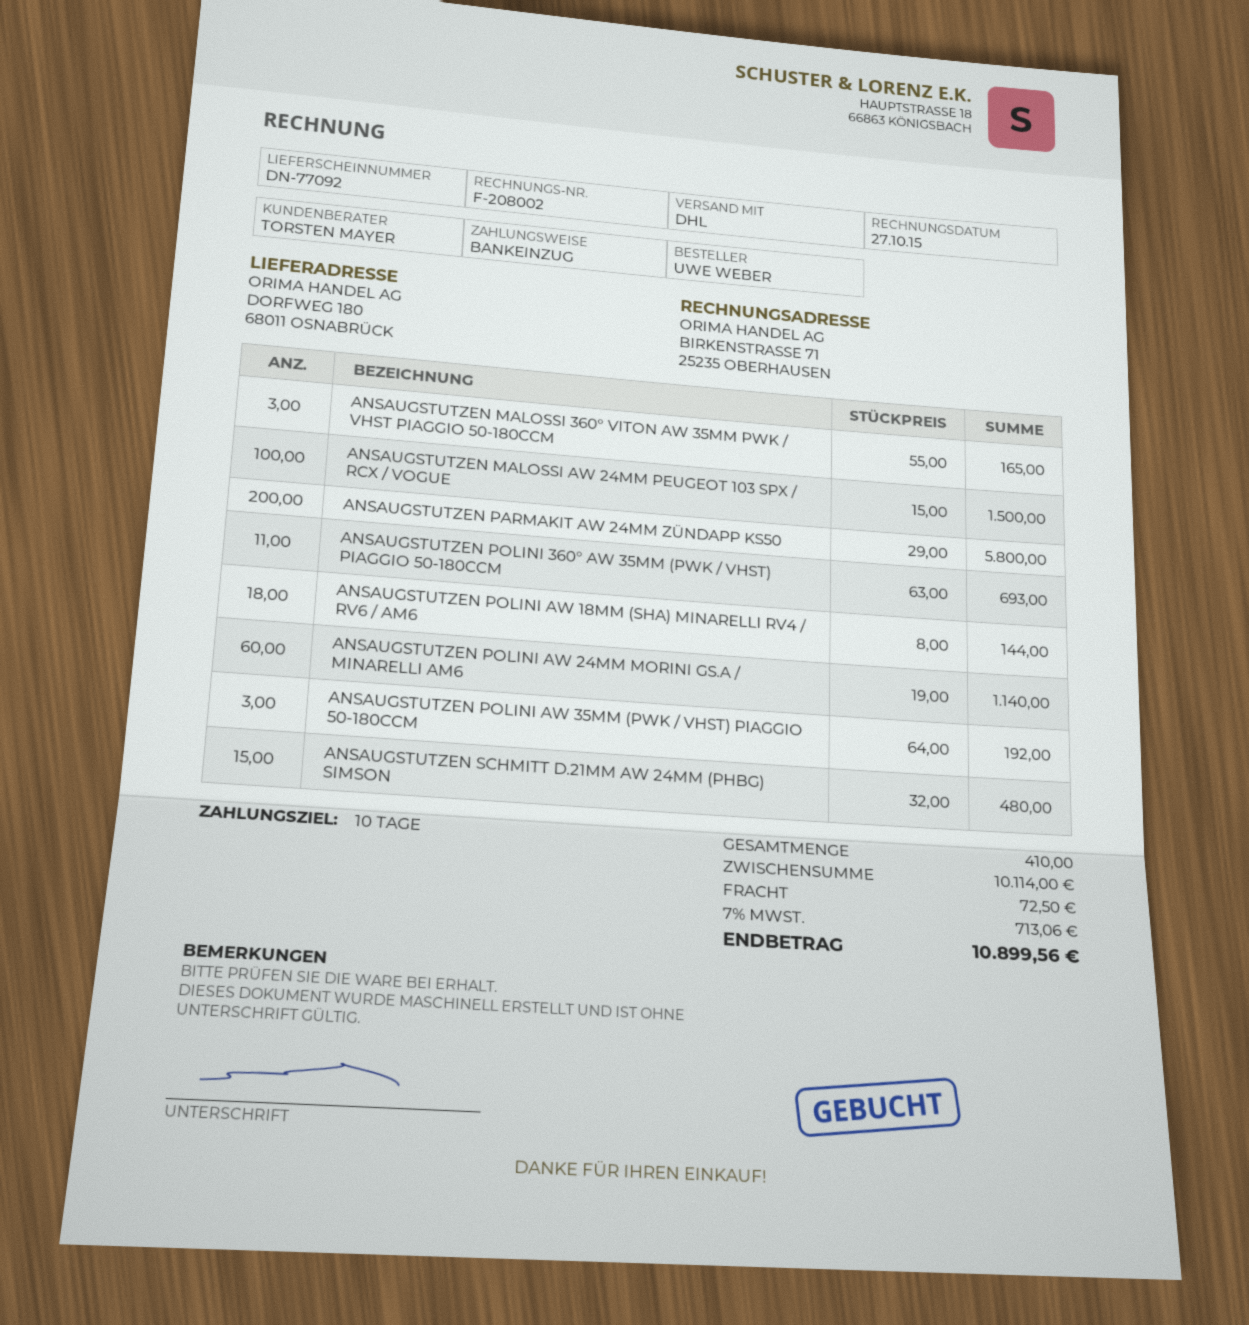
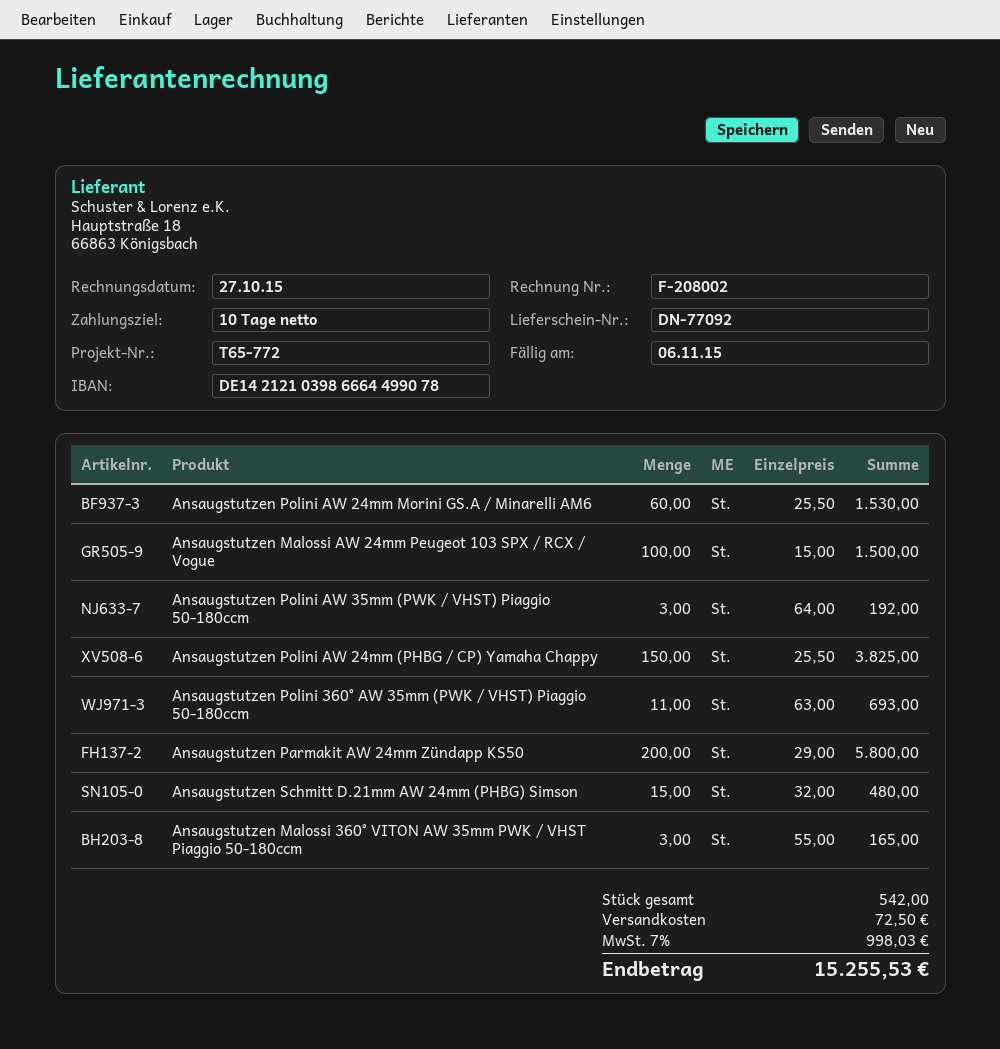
ANSAUGSTUTZEN POLINI AW 18MM (SHA) MINARELLI RV4 / RV6 / AM6: 18 x 8.00 = 144.00 -> none
ANSAUGSTUTZEN POLINI AW 24MM MORINI GS.A / MINARELLI AM6: 60 x 19.00 = 1140.00 -> 60 x 25.50 = 1530.00
Ansaugstutzen Polini AW 24mm (PHBG / CP) Yamaha Chappy: none -> 150 x 25.50 = 3825.00
total quantity: 410 -> 542
tax: 7% = 713.06 -> 7% = 998.03
total: 10899.56 -> 15255.53

